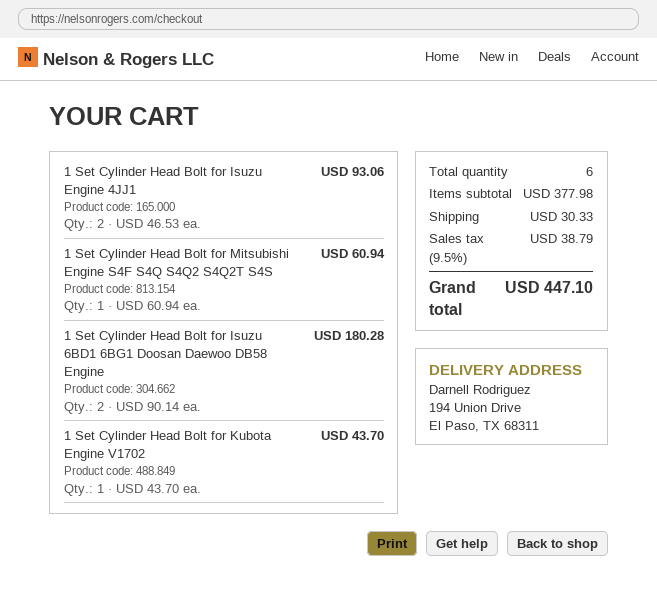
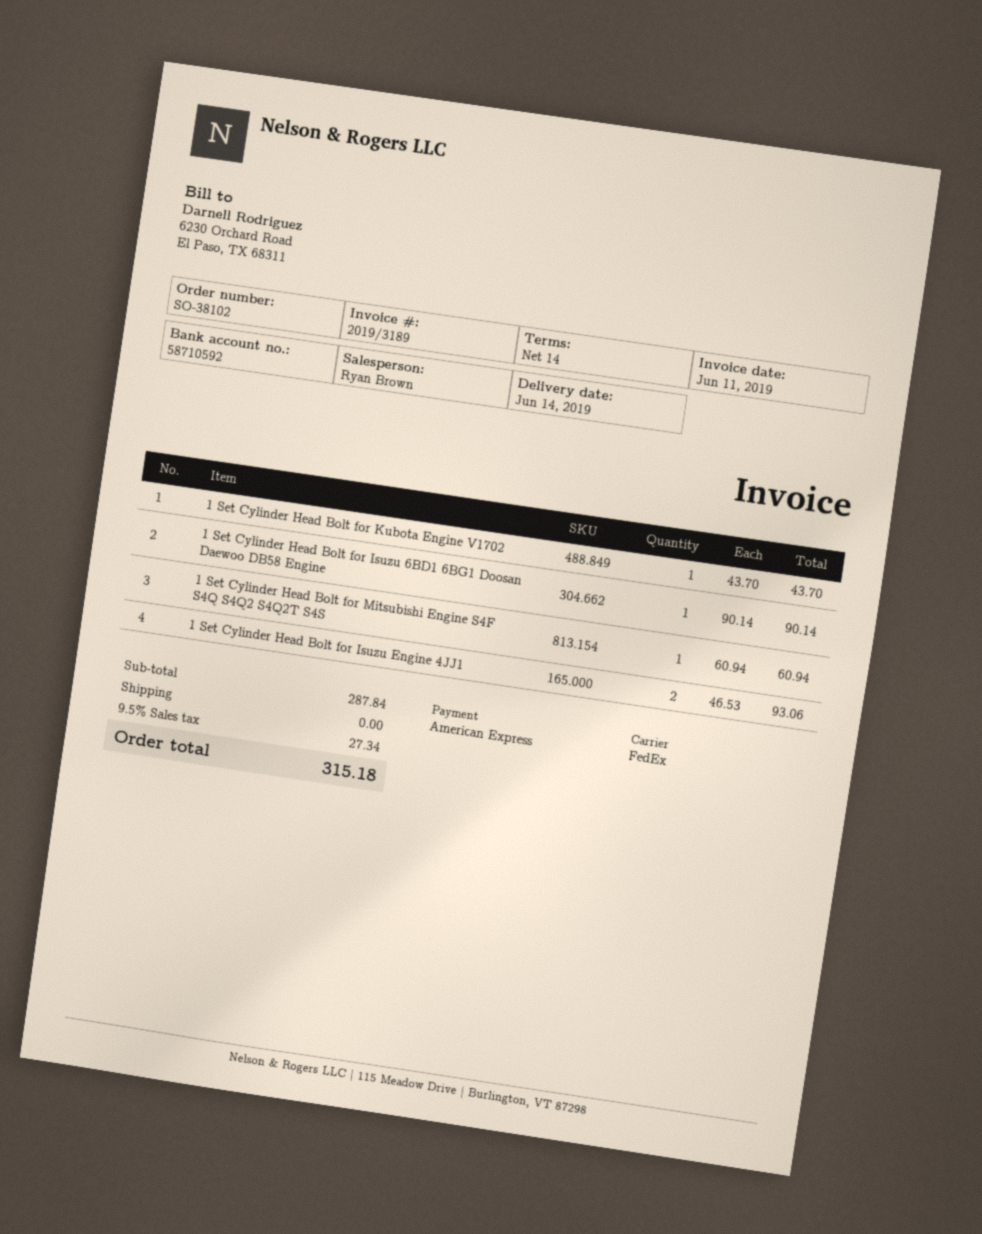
1 Set Cylinder Head Bolt for Isuzu 6BD1 6BG1 Doosan Daewoo DB58 Engine: 2 x 90.14 = 180.28 -> 1 x 90.14 = 90.14
subtotal: 377.98 -> 287.84
shipping: 30.33 -> 0.00
tax: 9.5% = 38.79 -> 9.5% = 27.34
total: 447.10 -> 315.18

